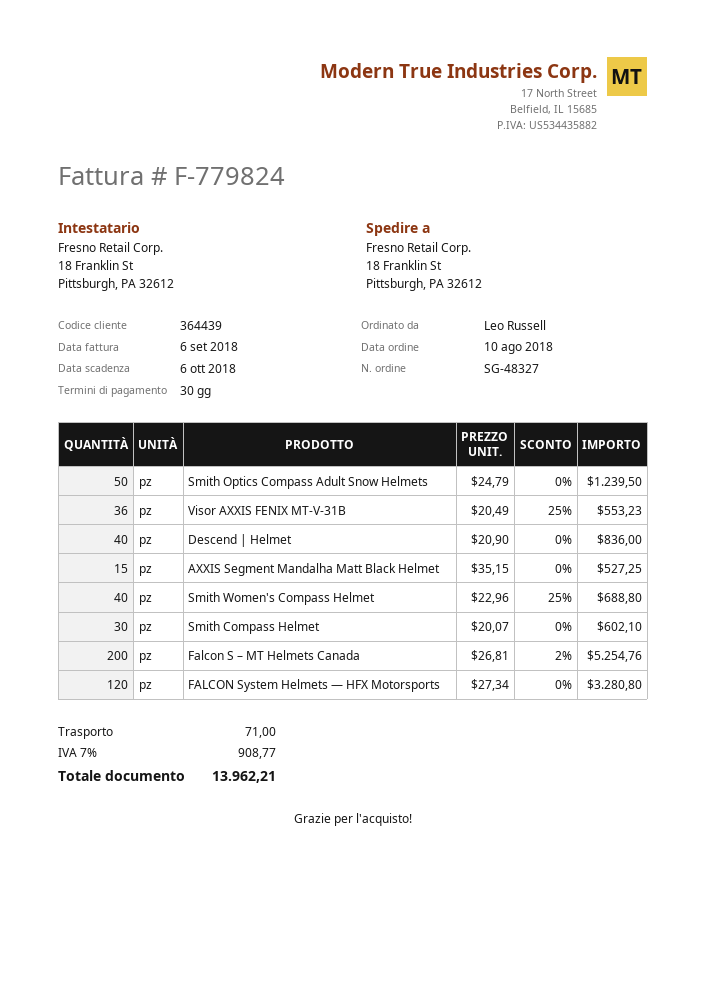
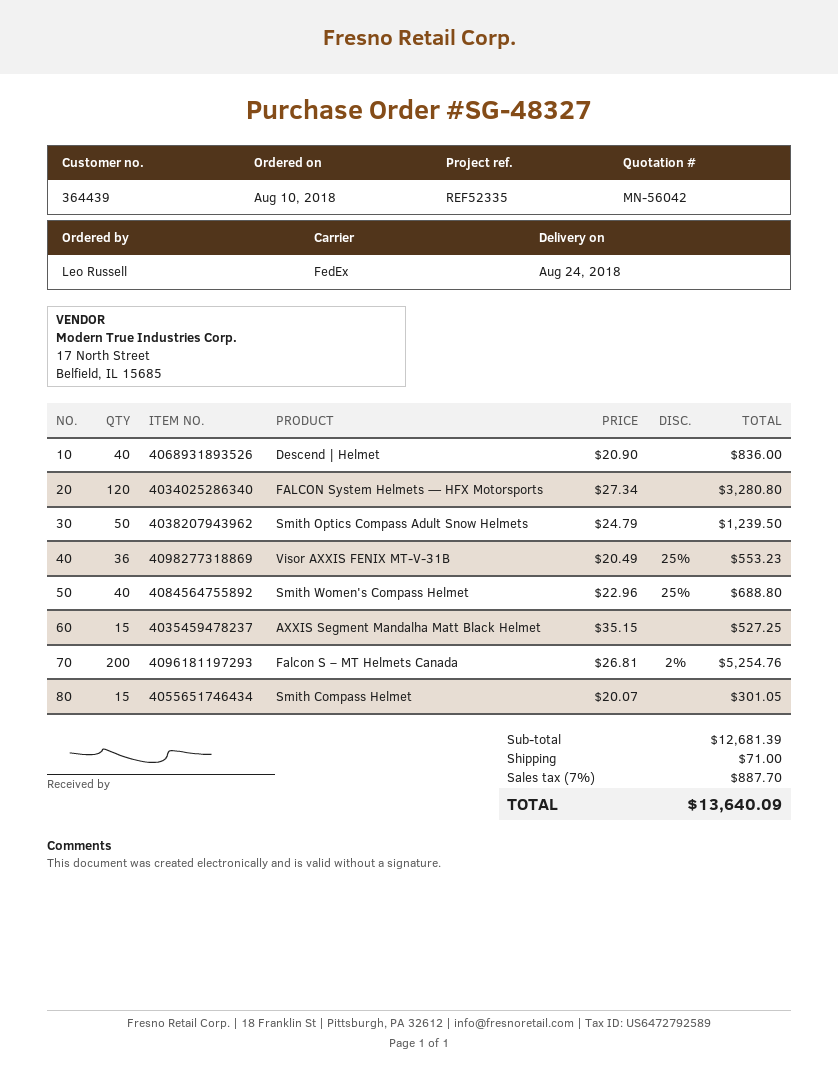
Smith Compass Helmet: 30 x 20.07 = 602.10 -> 15 x 20.07 = 301.05
tax: 7% = 908.77 -> 7% = 887.70
total: 13962.21 -> 13640.09

